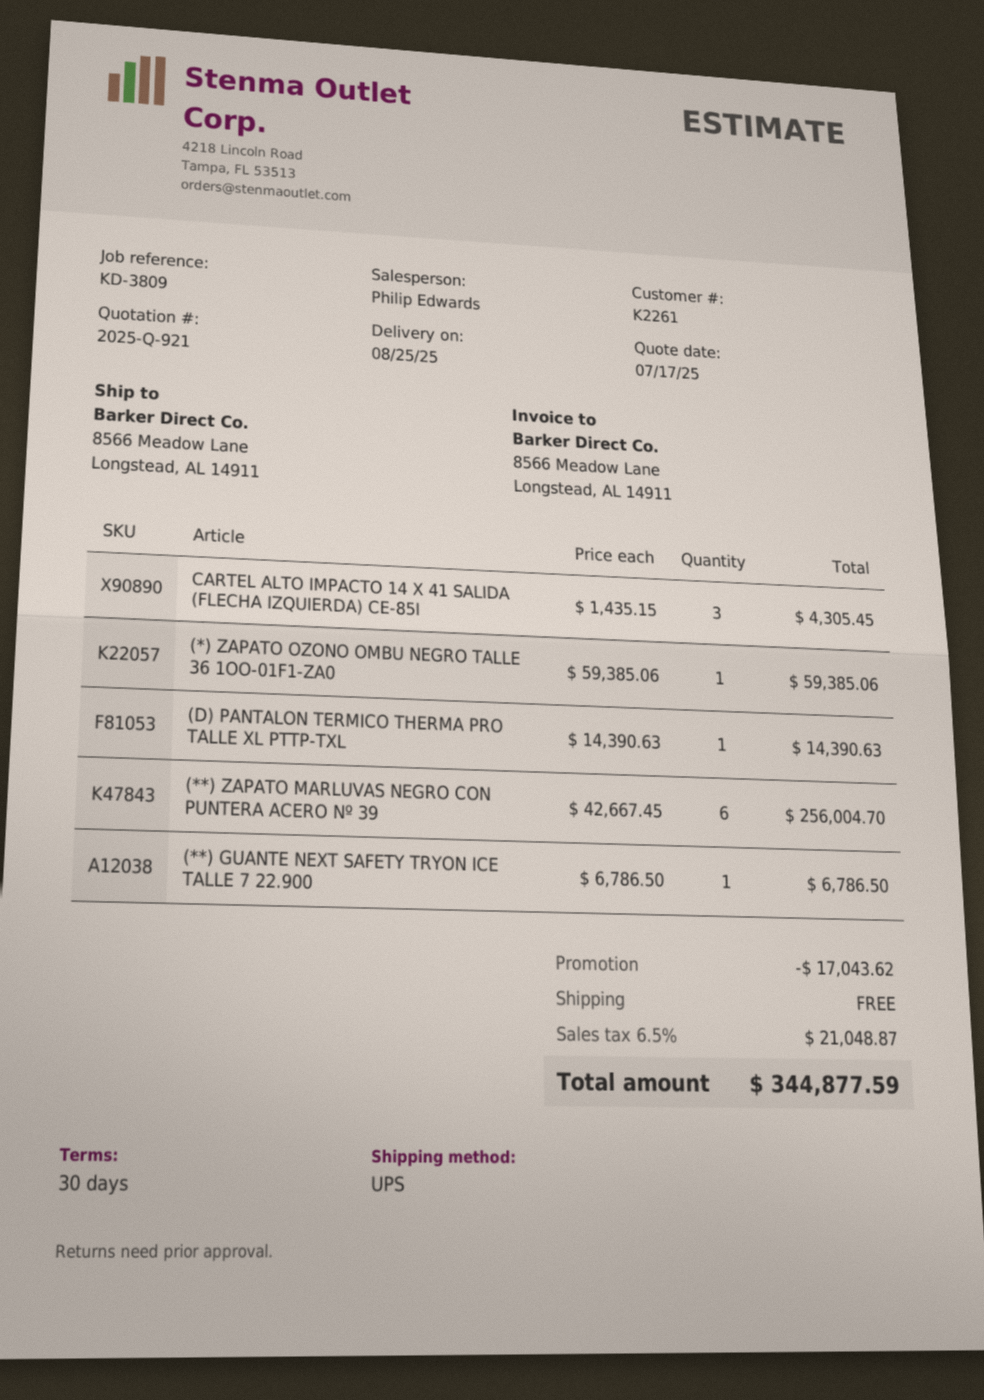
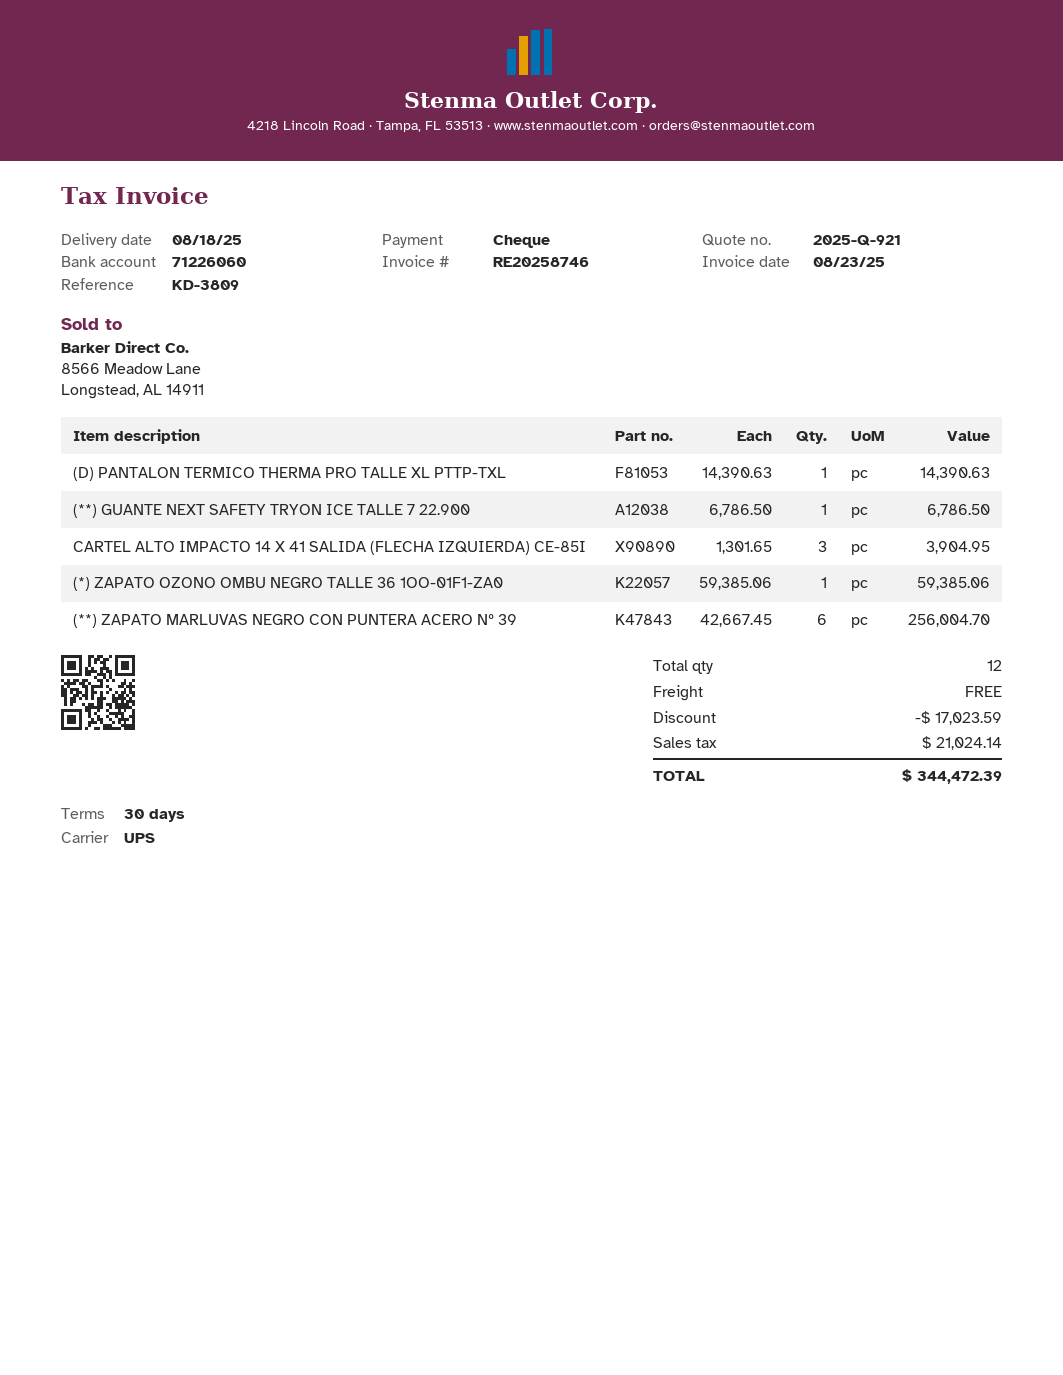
delivery date: 2025-08-25 -> 2025-08-18
CARTEL ALTO IMPACTO 14 X 41 SALIDA (FLECHA IZQUIERDA) CE-85I: 3 x 1435.15 = 4305.45 -> 3 x 1301.65 = 3904.95
discount: 17043.62 -> 17023.59
tax: 21048.87 -> 21024.14
total: 344877.59 -> 344472.39

